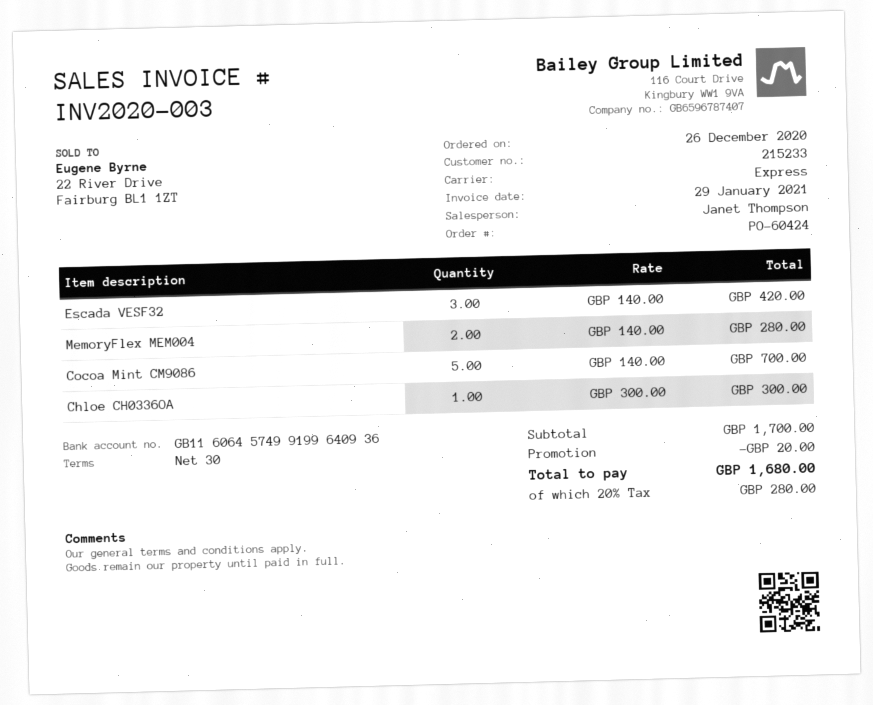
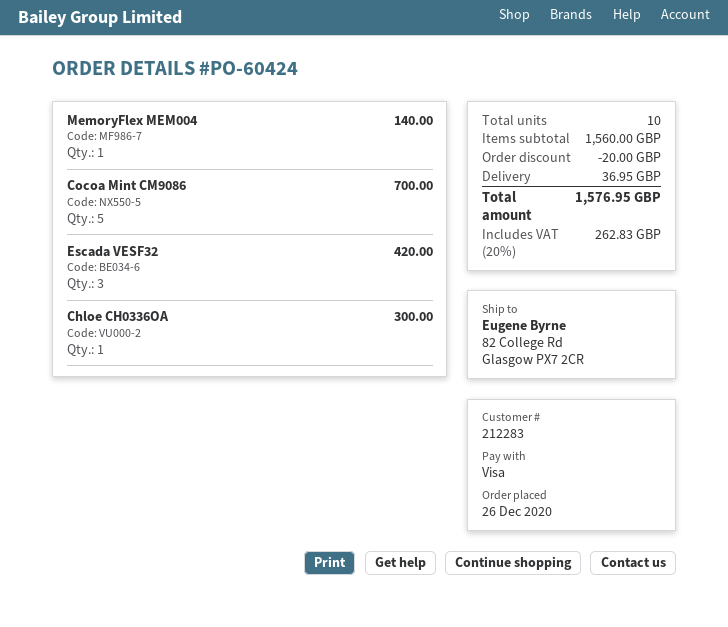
customer number: 215233 -> 212283
MemoryFlex MEM004: 2 for 280.00 -> 1 for 140.00
subtotal: 1700.00 -> 1560.00
shipping: none -> 36.95
tax: 20% = 280.00 -> 20% = 262.83
total: 1680.00 -> 1576.95

